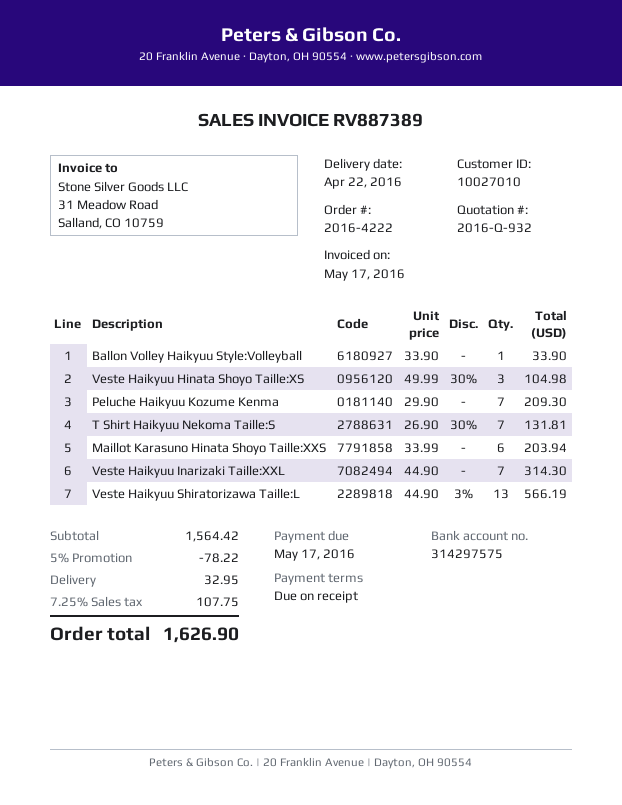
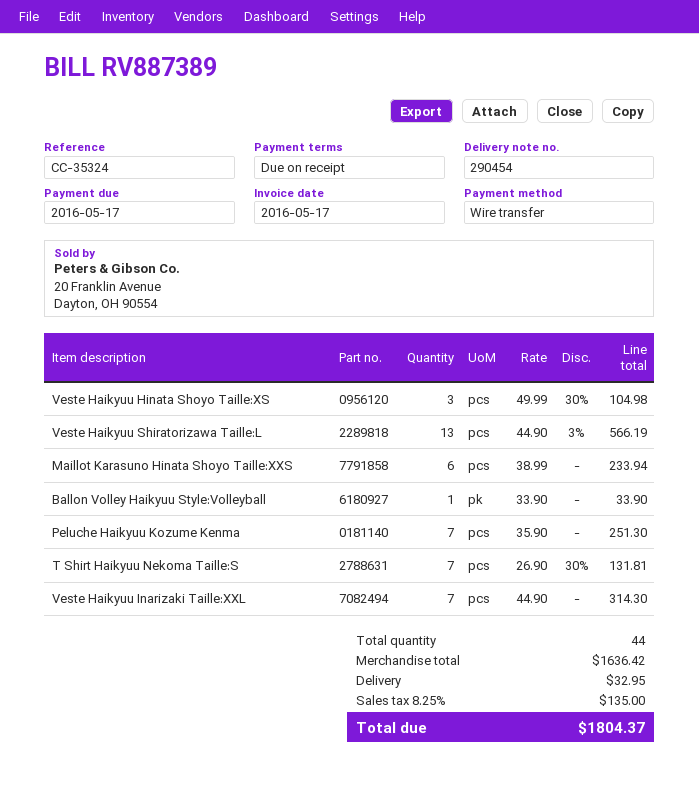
Peluche Haikyuu Kozume Kenma: 7 x 29.90 = 209.30 -> 7 x 35.90 = 251.30
Maillot Karasuno Hinata Shoyo Taille:XXS: 6 x 33.99 = 203.94 -> 6 x 38.99 = 233.94
subtotal: 1564.42 -> 1636.42
discount: 5% = 78.22 -> none
tax: 7.25% = 107.75 -> 8.25% = 135.00
total: 1626.90 -> 1804.37

